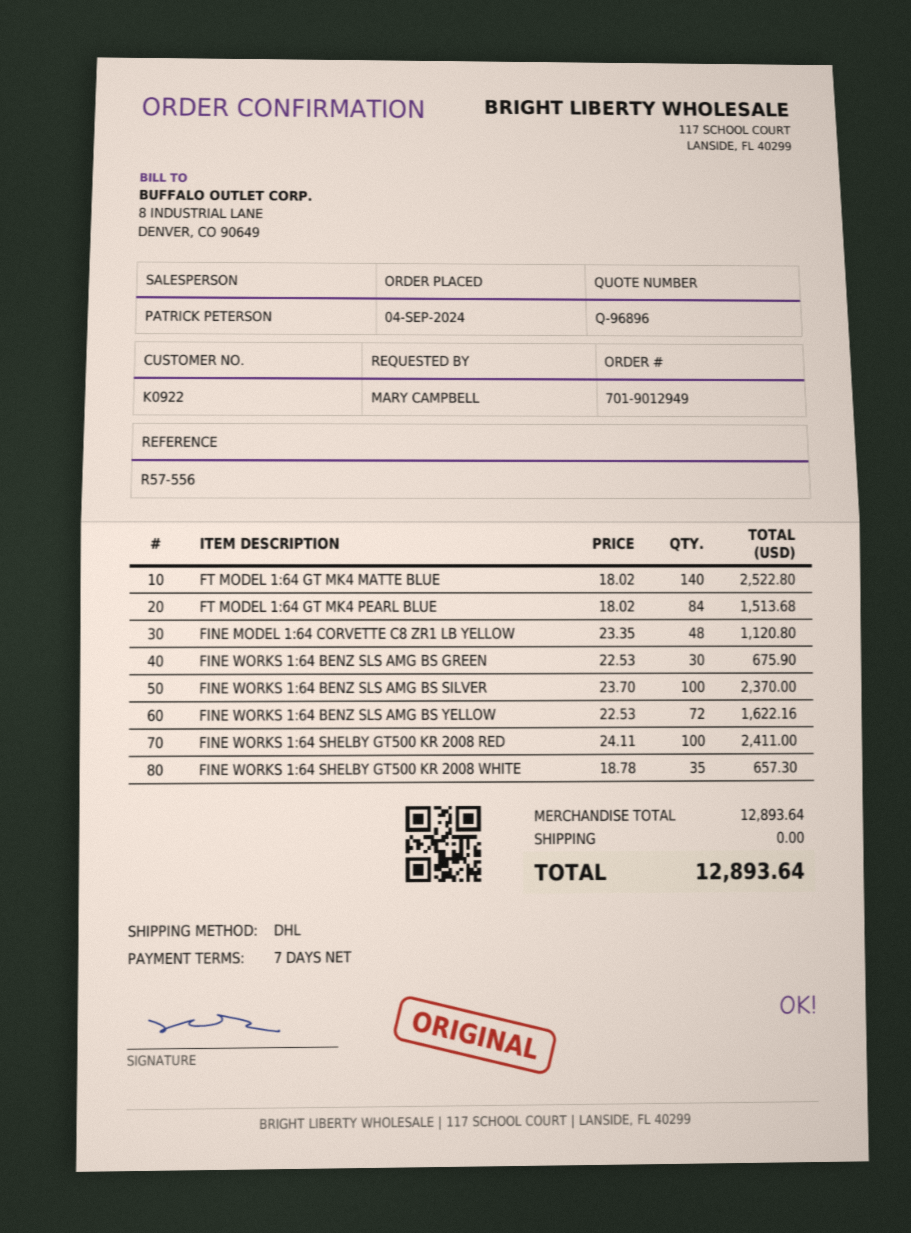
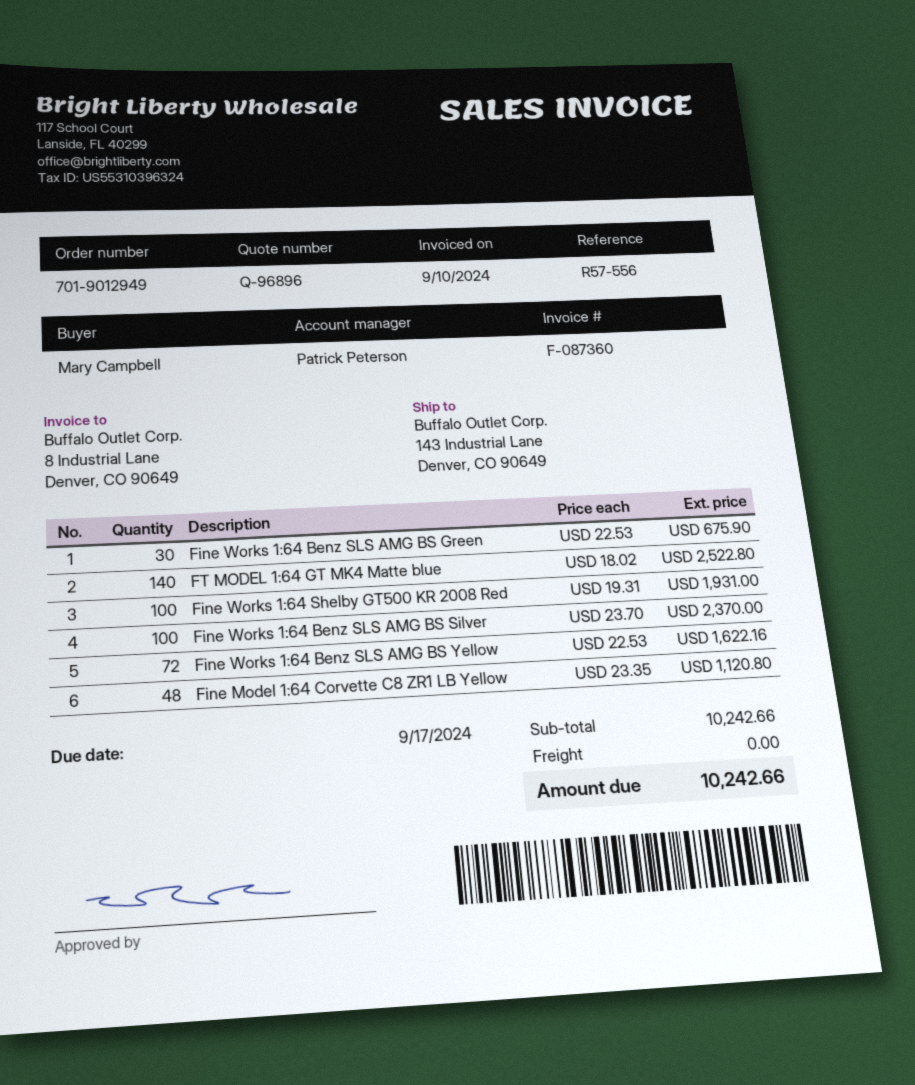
FT MODEL 1:64 GT MK4 PEARL BLUE: 84 x 18.02 = 1513.68 -> none
FINE WORKS 1:64 SHELBY GT500 KR 2008 RED: 100 x 24.11 = 2411.00 -> 100 x 19.31 = 1931.00
FINE WORKS 1:64 SHELBY GT500 KR 2008 WHITE: 35 x 18.78 = 657.30 -> none
subtotal: 12893.64 -> 10242.66
total: 12893.64 -> 10242.66

